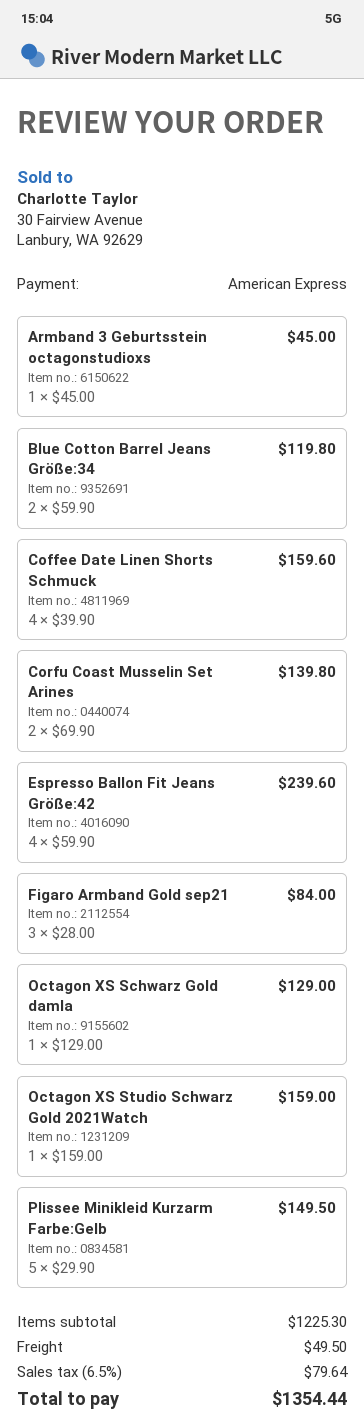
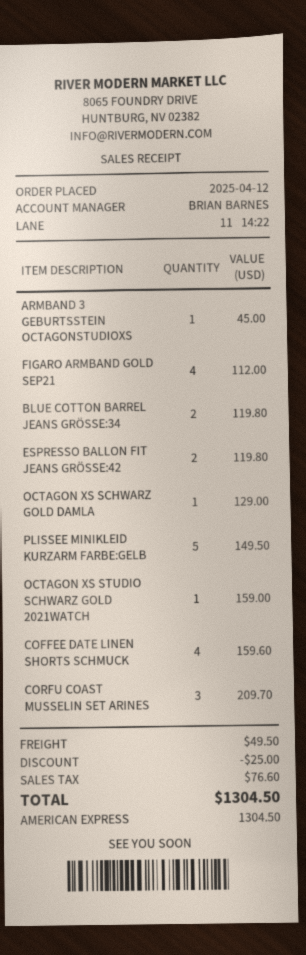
Corfu Coast Musselin Set Arines: 2 for 139.80 -> 3 for 209.70
Espresso Ballon Fit Jeans Größe:42: 4 for 239.60 -> 2 for 119.80
Figaro Armband Gold sep21: 3 for 84.00 -> 4 for 112.00
discount: none -> 25.00
tax: 79.64 -> 76.60
total: 1354.44 -> 1304.50

